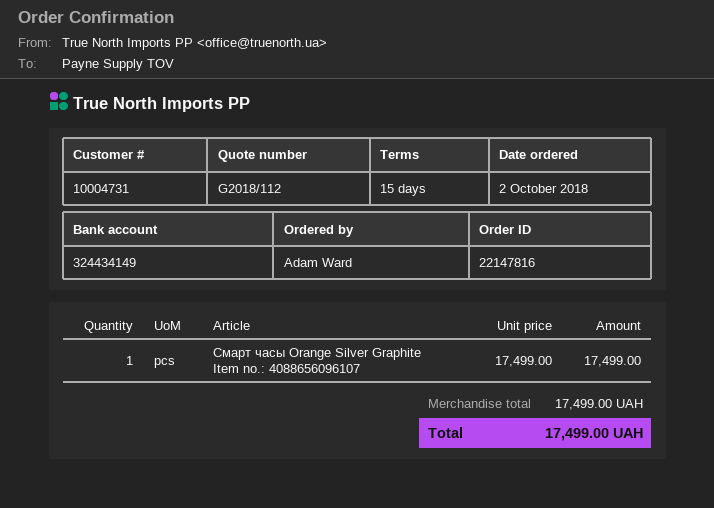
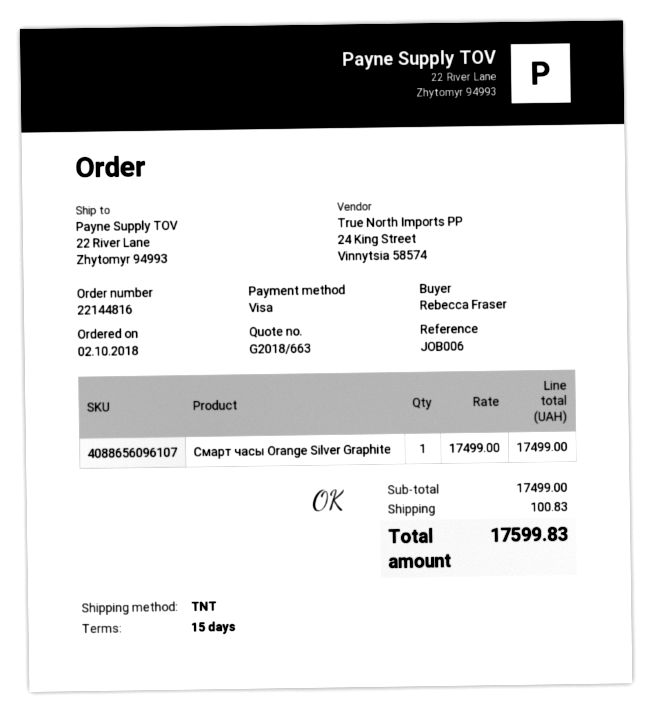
quote number: G2018/112 -> G2018/663
order number: 22147816 -> 22144816
ordered by: Adam Ward -> Rebecca Fraser
shipping: none -> 100.83
total: 17499.00 -> 17599.83

